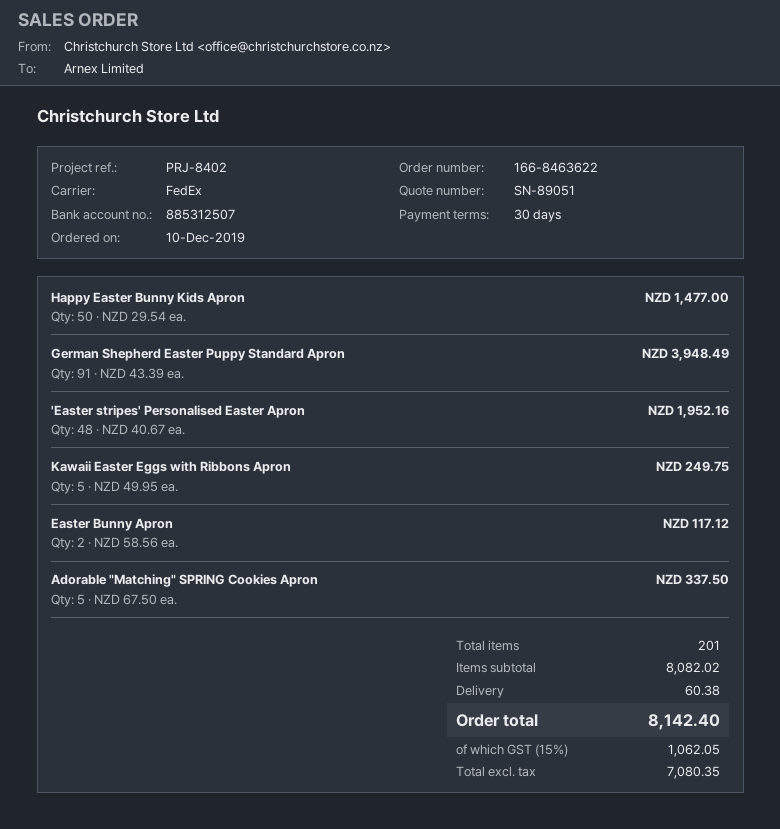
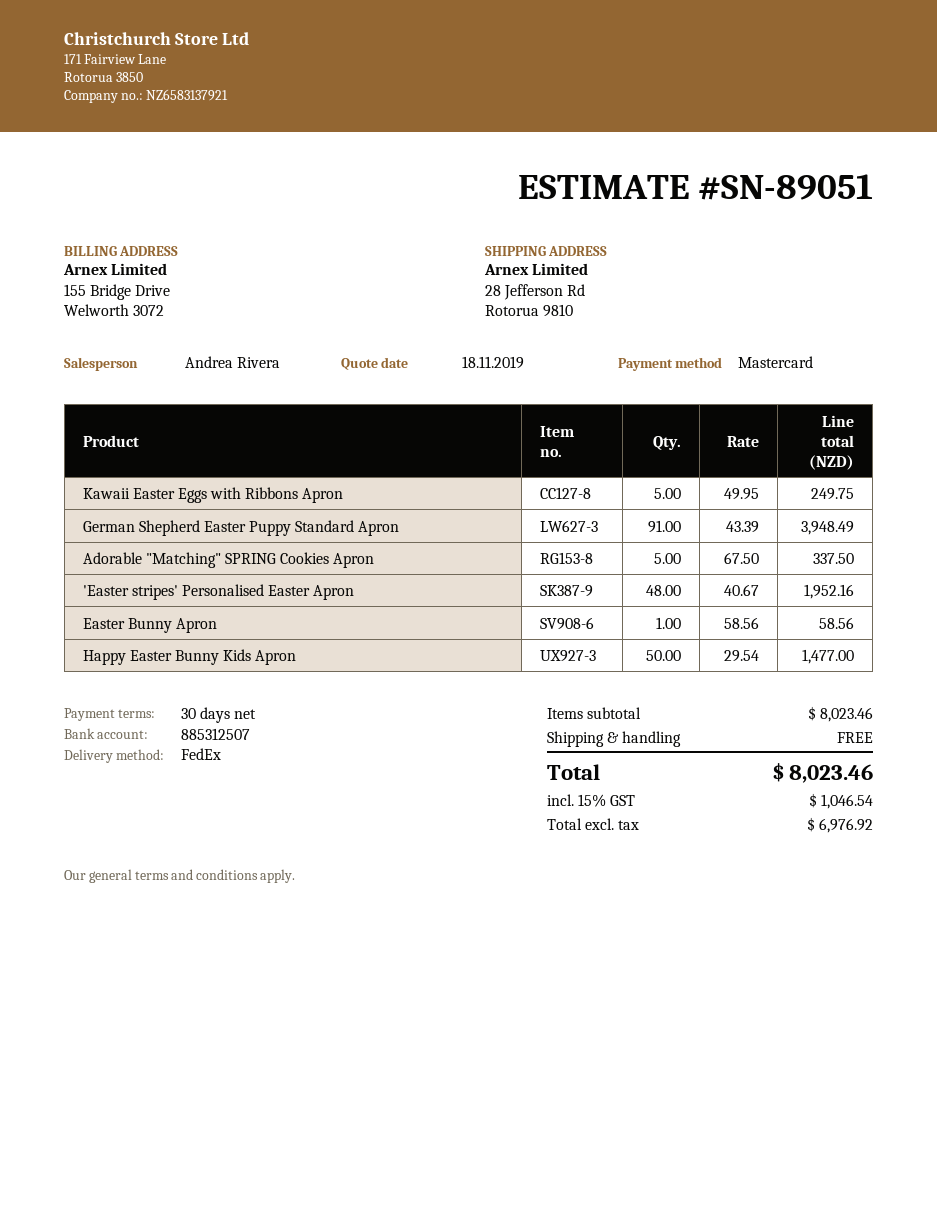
Easter Bunny Apron: 2 x 58.56 = 117.12 -> 1 x 58.56 = 58.56
subtotal: 8082.02 -> 8023.46
shipping: 60.38 -> 0.00
net: 7080.35 -> 6976.92
tax: 15% = 1062.05 -> 15% = 1046.54
total: 8142.40 -> 8023.46

